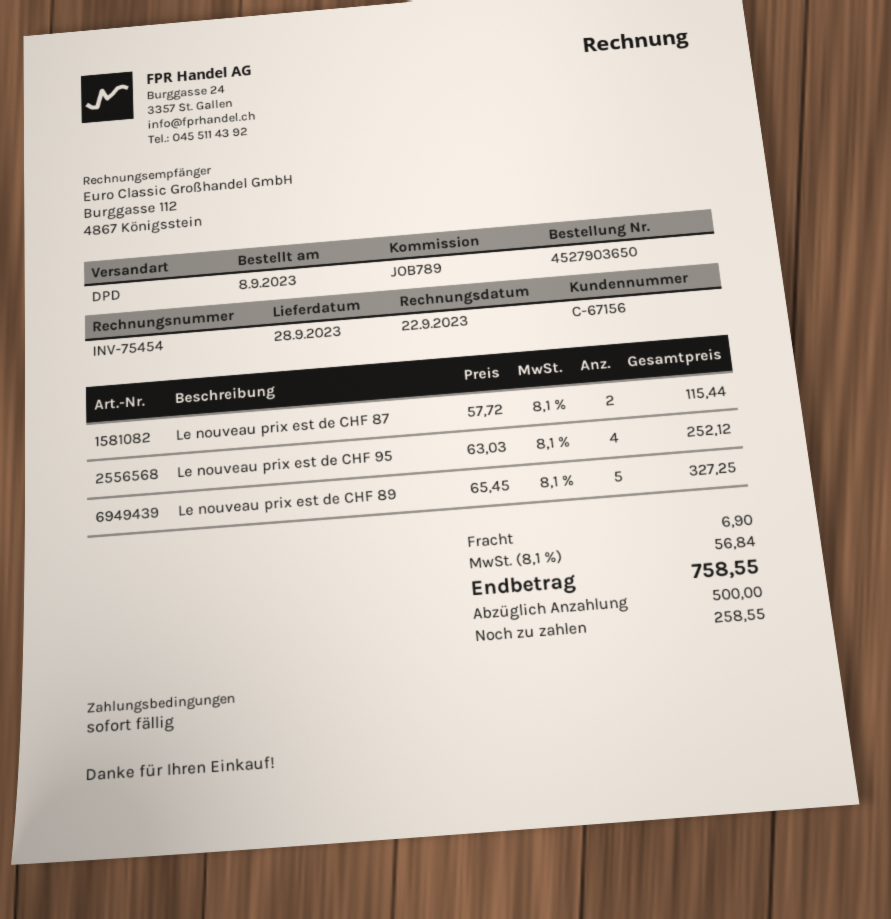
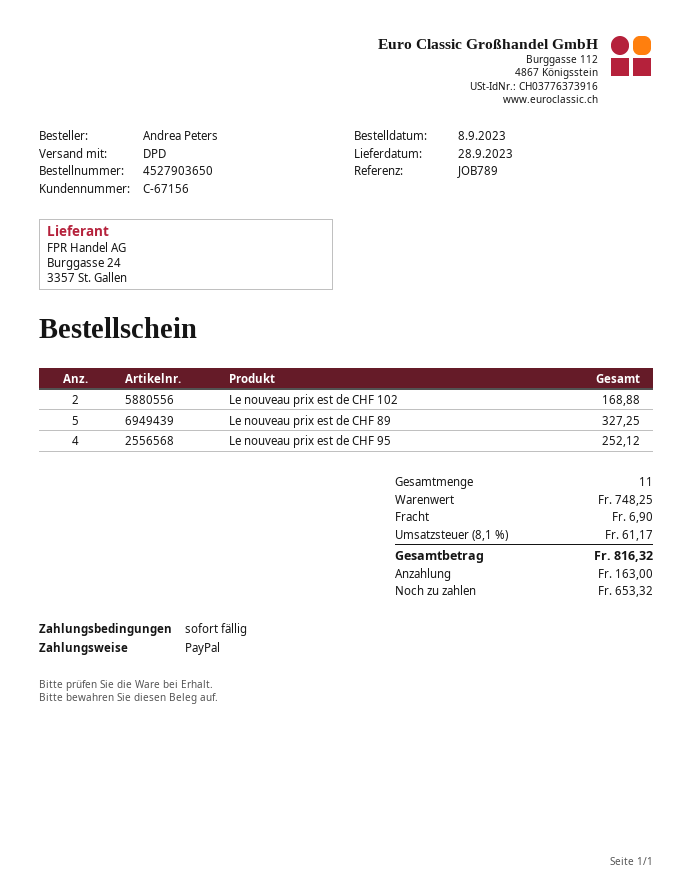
Le nouveau prix est de CHF 87: 2 for 115.44 -> none
Le nouveau prix est de CHF 102: none -> 2 for 168.88
tax: 8.1% = 56.84 -> 8.1% = 61.17
total: 758.55 -> 816.32
deposit: 500.00 -> 163.00
balance: 258.55 -> 653.32

